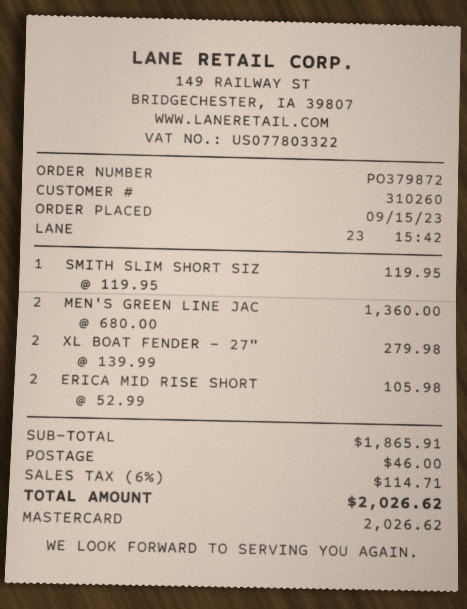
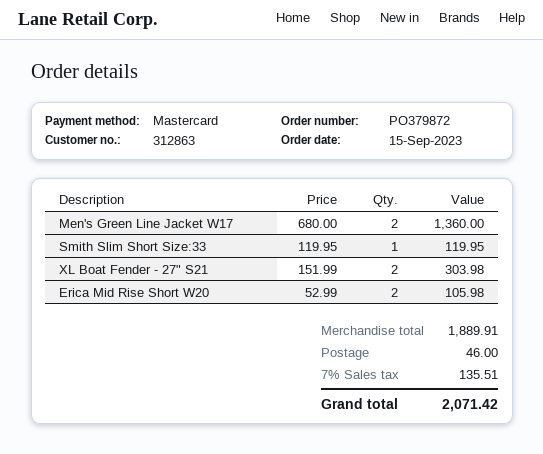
customer number: 310260 -> 312863
XL BOAT FENDER - 27": 2 x 139.99 = 279.98 -> 2 x 151.99 = 303.98
subtotal: 1865.91 -> 1889.91
tax: 6% = 114.71 -> 7% = 135.51
total: 2026.62 -> 2071.42

